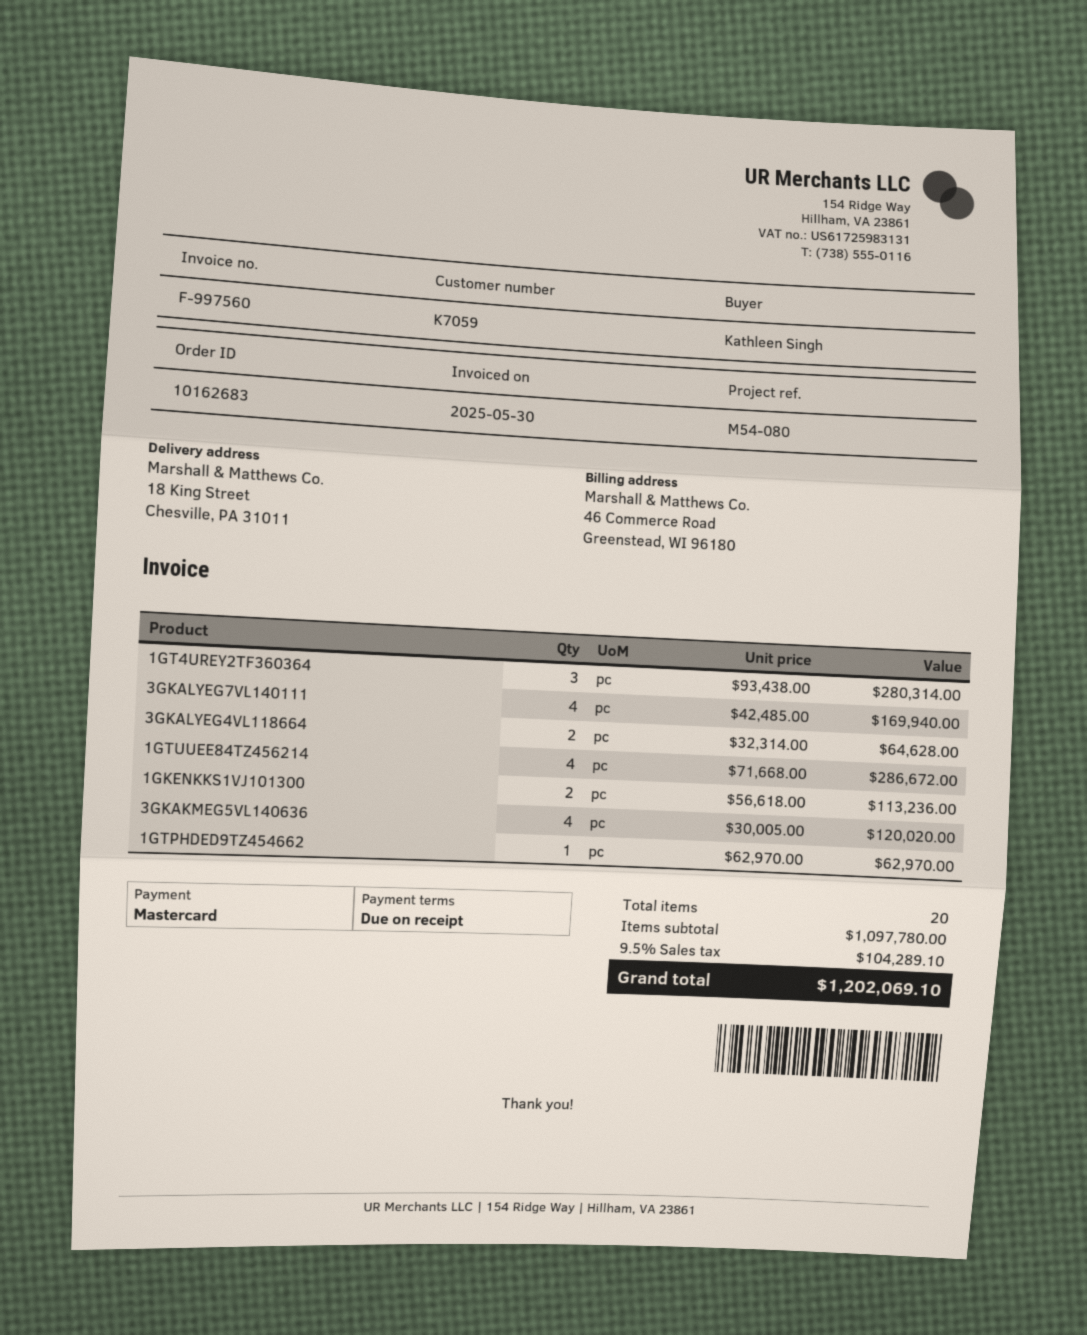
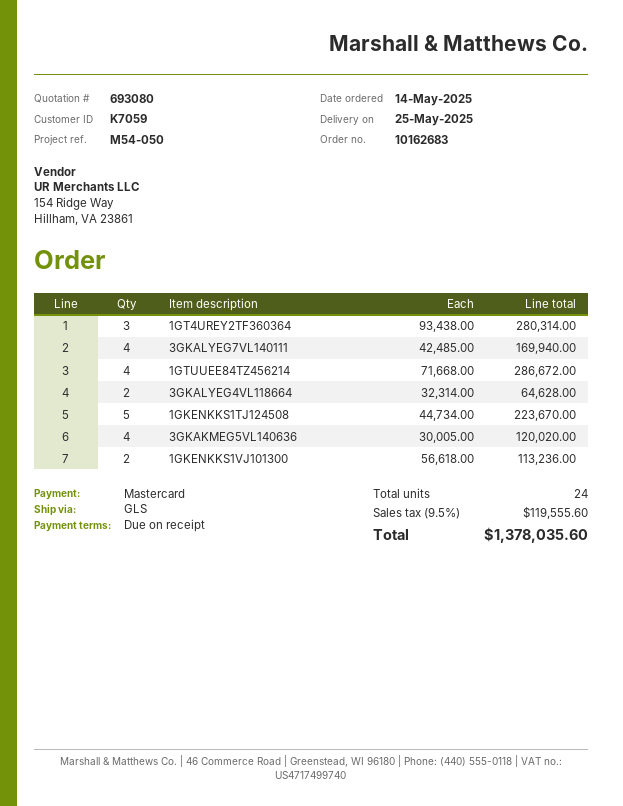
reference: M54-080 -> M54-050
1GTPHDED9TZ454662: 1 x 62970.00 = 62970.00 -> none
1GKENKKS1TJ124508: none -> 5 x 44734.00 = 223670.00
total quantity: 20 -> 24
tax: 9.5% = 104289.10 -> 9.5% = 119555.60
total: 1202069.10 -> 1378035.60

